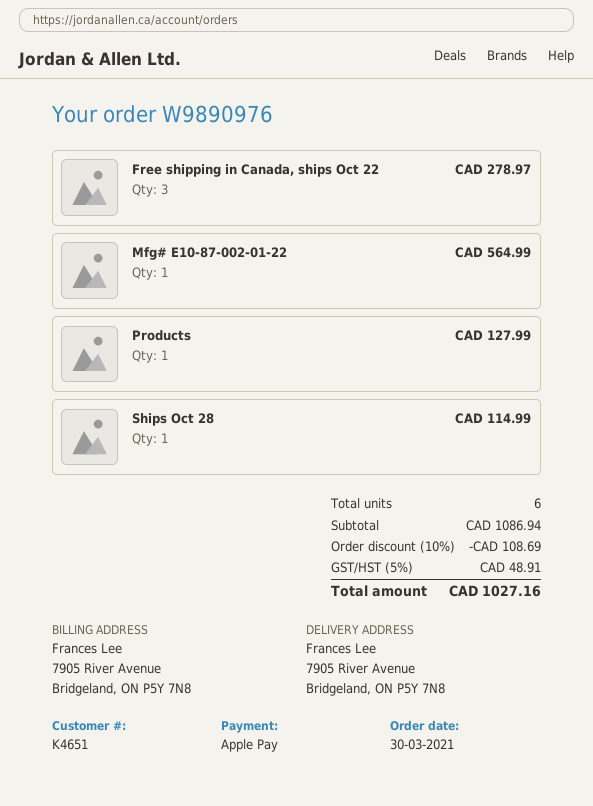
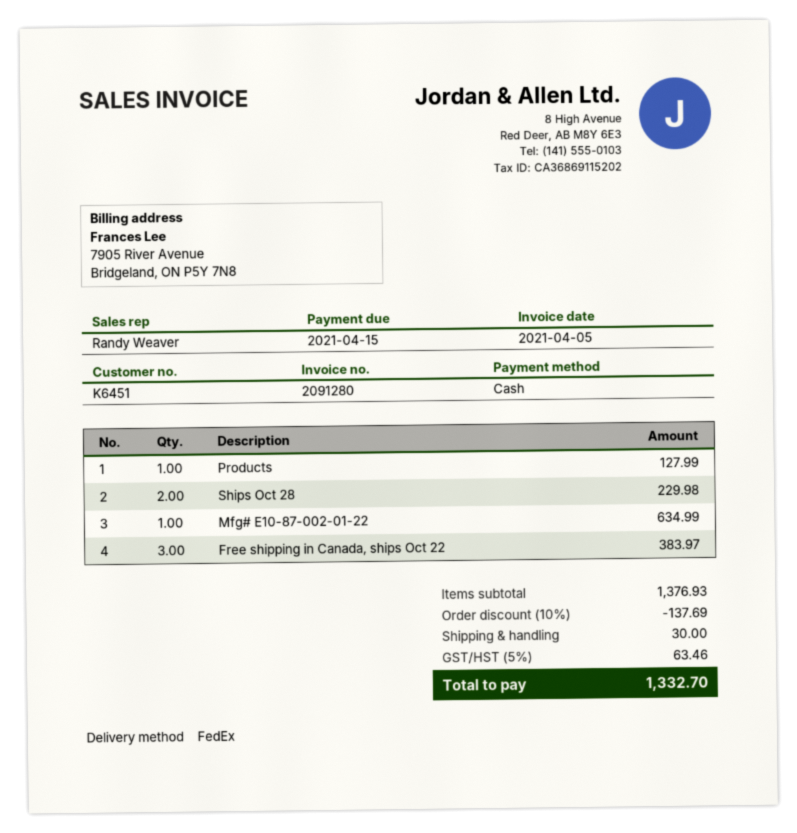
customer number: K4651 -> K6451
payment method: Apple Pay -> cash
Free shipping in Canada, ships Oct 22: 3 for 278.97 -> 3 for 383.97
Mfg# E10-87-002-01-22: 1 for 564.99 -> 1 for 634.99
Ships Oct 28: 1 for 114.99 -> 2 for 229.98
subtotal: 1086.94 -> 1376.93
discount: 10% = 108.69 -> 10% = 137.69
shipping: none -> 30.00
tax: 5% = 48.91 -> 5% = 63.46
total: 1027.16 -> 1332.70

